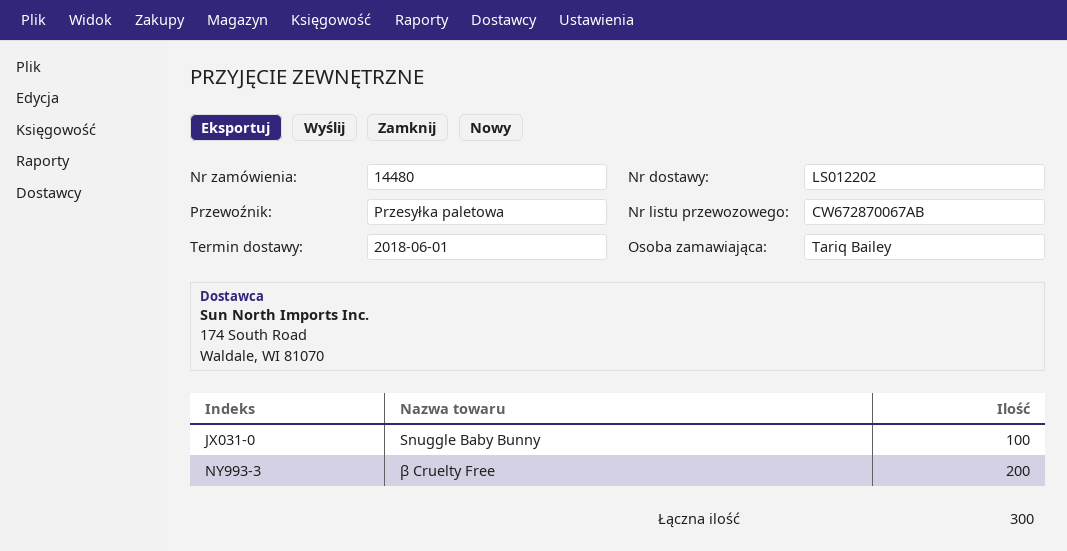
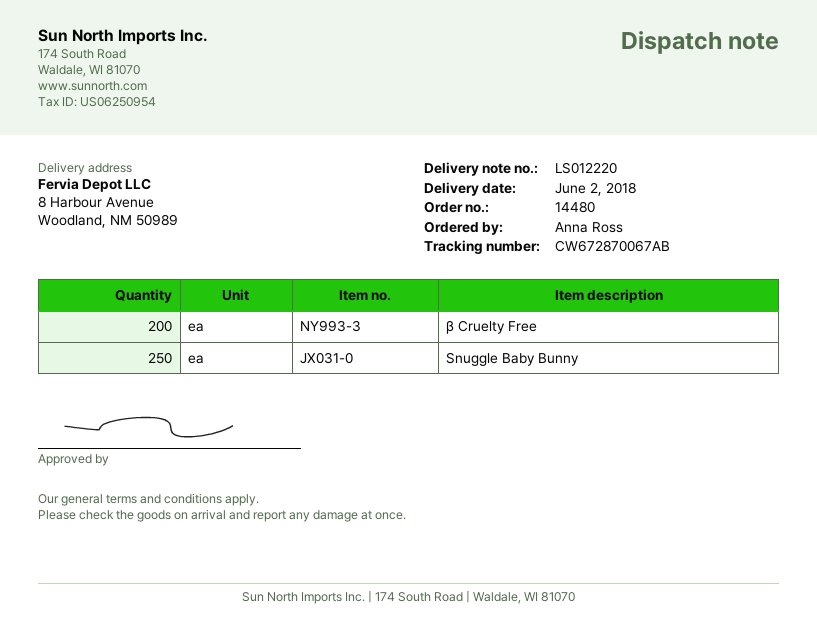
delivery note number: LS012202 -> LS012220
delivery date: 2018-06-01 -> 2018-06-02
ordered by: Tariq Bailey -> Anna Ross
Snuggle Baby Bunny: 100 -> 250

